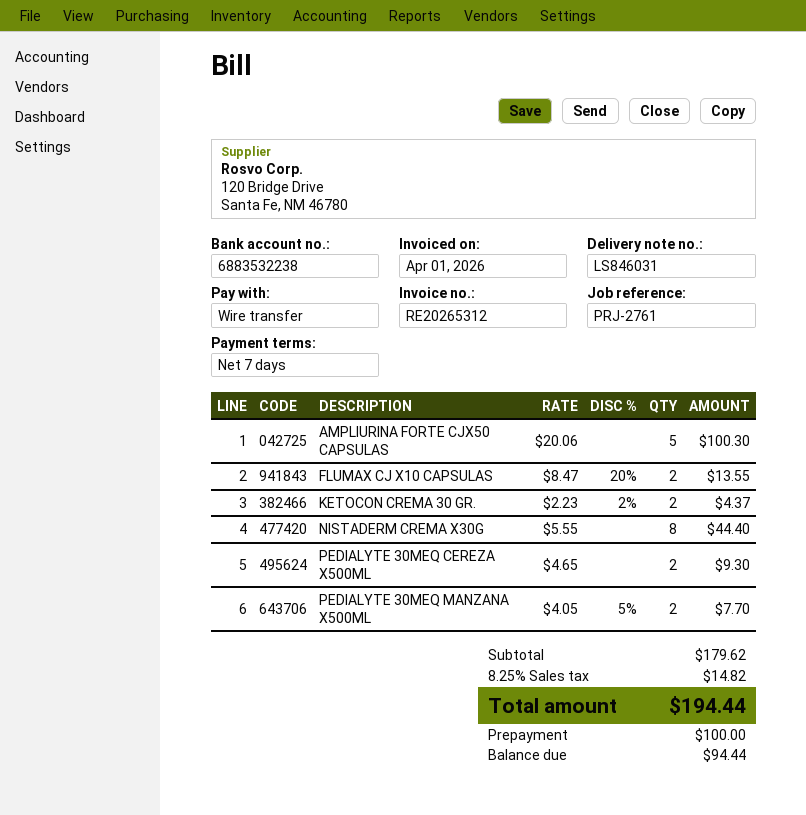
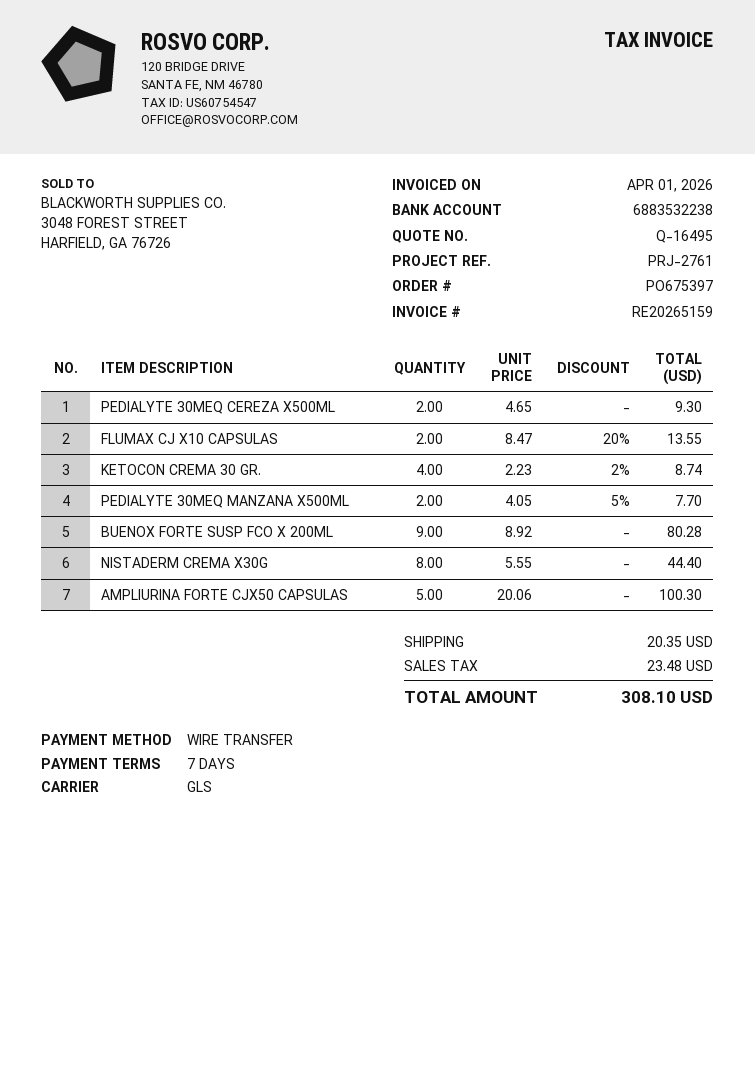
invoice number: RE20265312 -> RE20265159
KETOCON CREMA 30 GR.: 2 x 2.23 - 2% = 4.37 -> 4 x 2.23 - 2% = 8.74
BUENOX FORTE SUSP FCO X 200ML: none -> 9 x 8.92 = 80.28
shipping: none -> 20.35
tax: 14.82 -> 23.48
total: 194.44 -> 308.10

